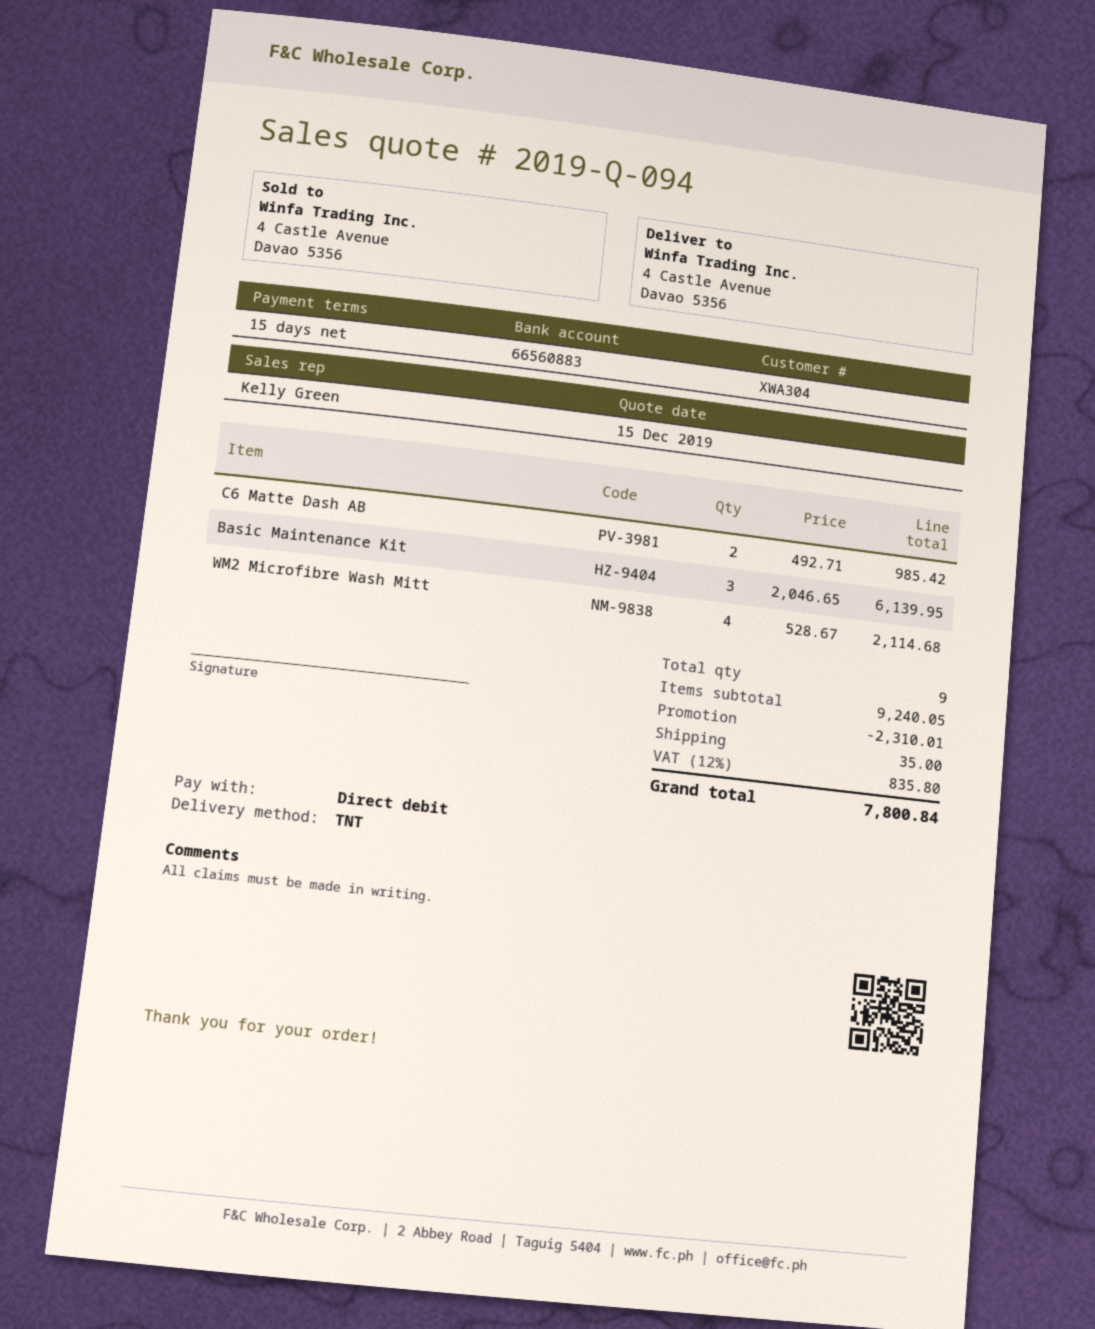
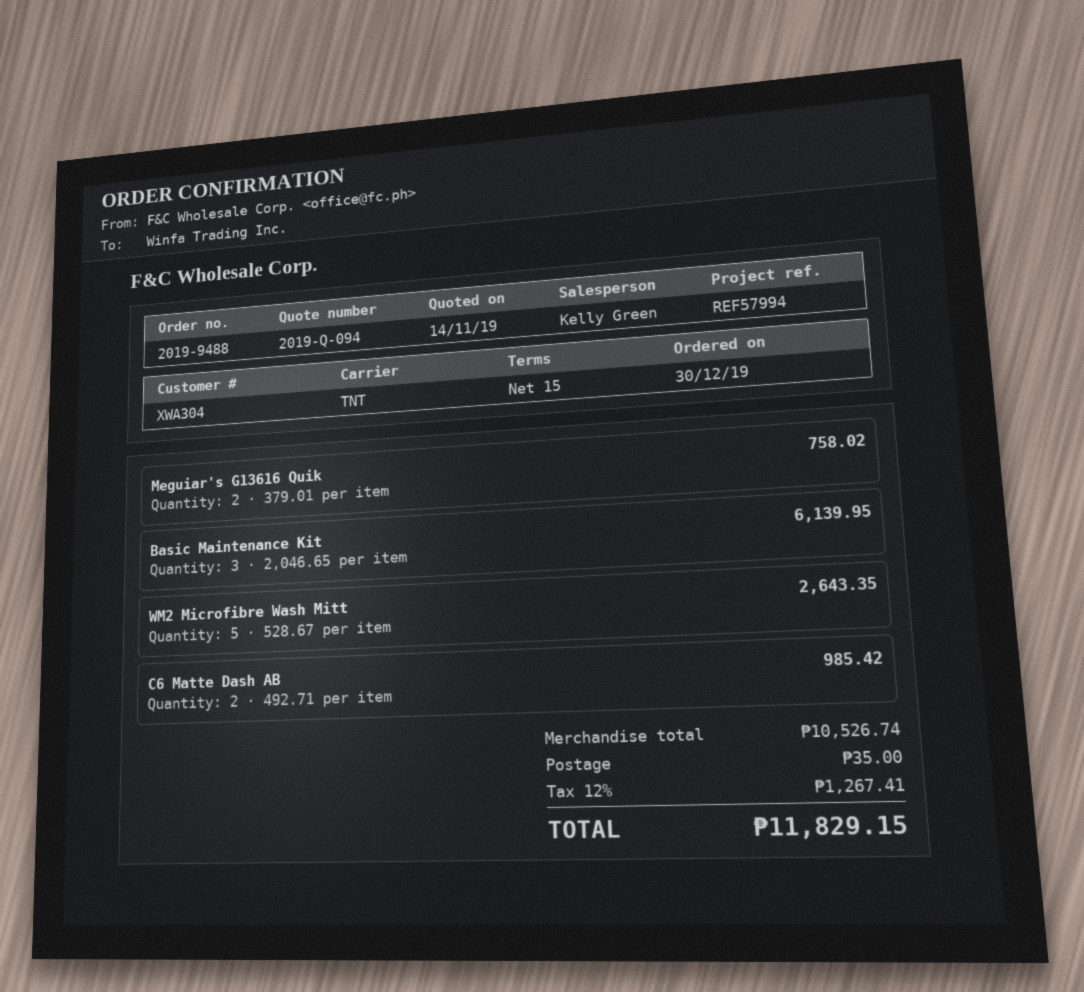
quote date: 2019-12-15 -> 2019-11-14
WM2 Microfibre Wash Mitt: 4 x 528.67 = 2114.68 -> 5 x 528.67 = 2643.35
Meguiar's G13616 Quik: none -> 2 x 379.01 = 758.02
subtotal: 9240.05 -> 10526.74
discount: 2310.01 -> none
tax: 12% = 835.80 -> 12% = 1267.41
total: 7800.84 -> 11829.15

